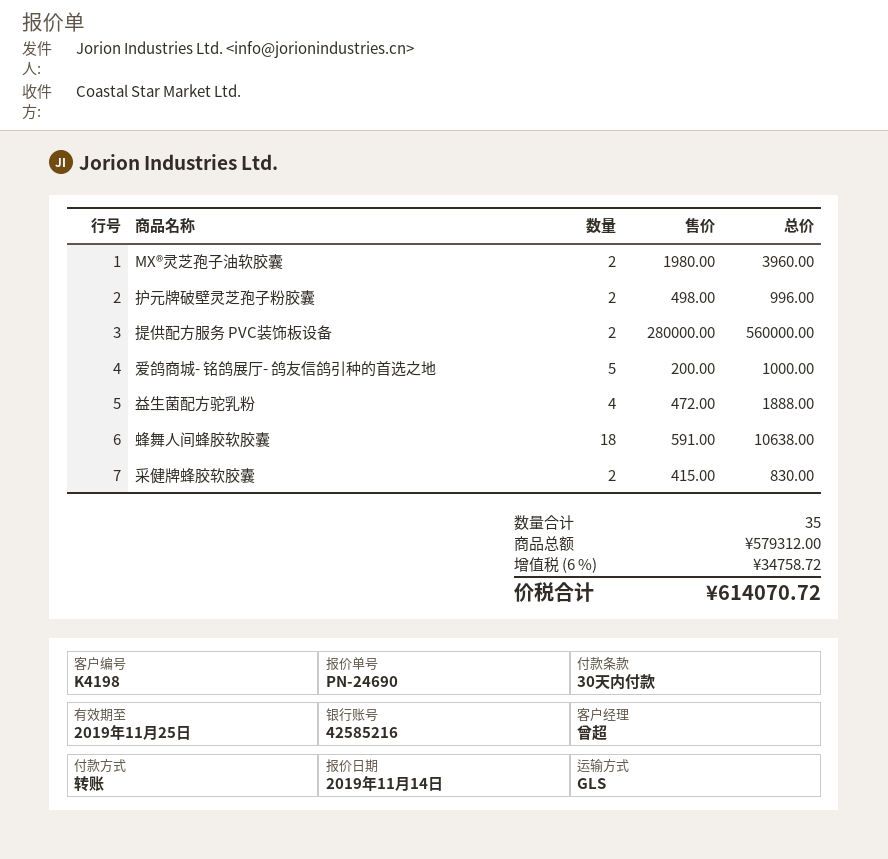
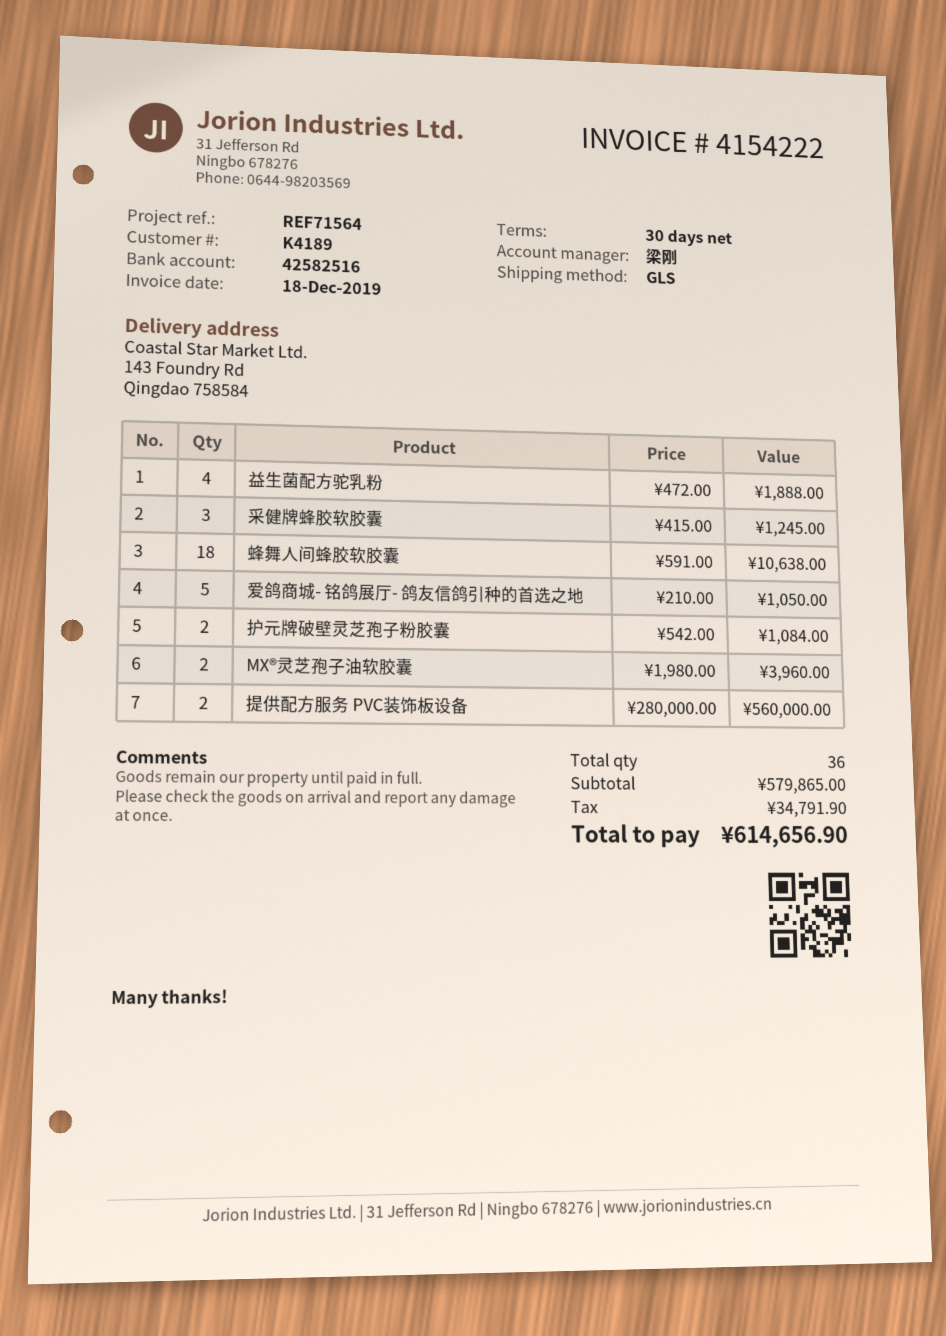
customer number: K4198 -> K4189
sales rep: 曾超 -> 梁刚
bank account: 42585216 -> 42582516
护元牌破壁灵芝孢子粉胶囊: 2 x 498.00 = 996.00 -> 2 x 542.00 = 1084.00
爱鸽商城- 铭鸽展厅- 鸽友信鸽引种的首选之地: 5 x 200.00 = 1000.00 -> 5 x 210.00 = 1050.00
采健牌蜂胶软胶囊: 2 x 415.00 = 830.00 -> 3 x 415.00 = 1245.00
total quantity: 35 -> 36
subtotal: 579312.00 -> 579865.00
tax: 34758.72 -> 34791.90
total: 614070.72 -> 614656.90

